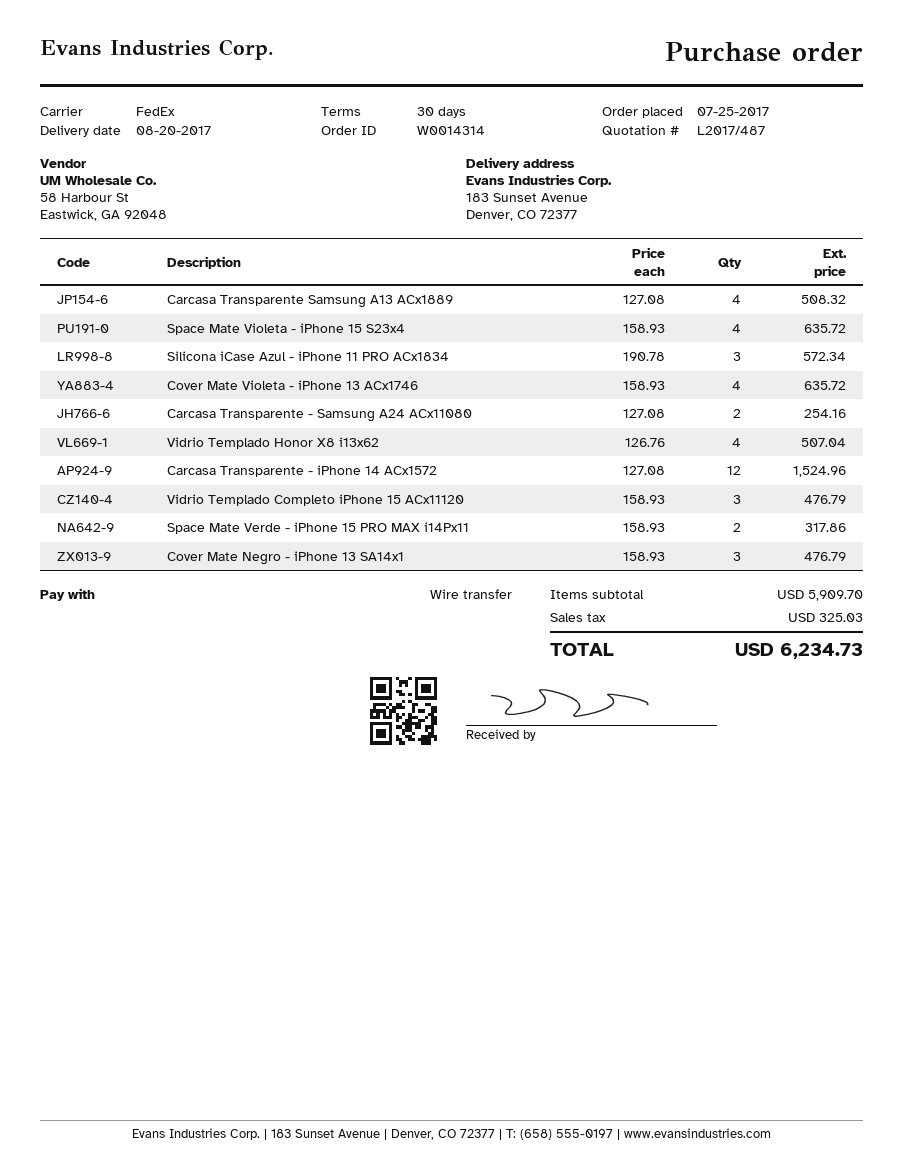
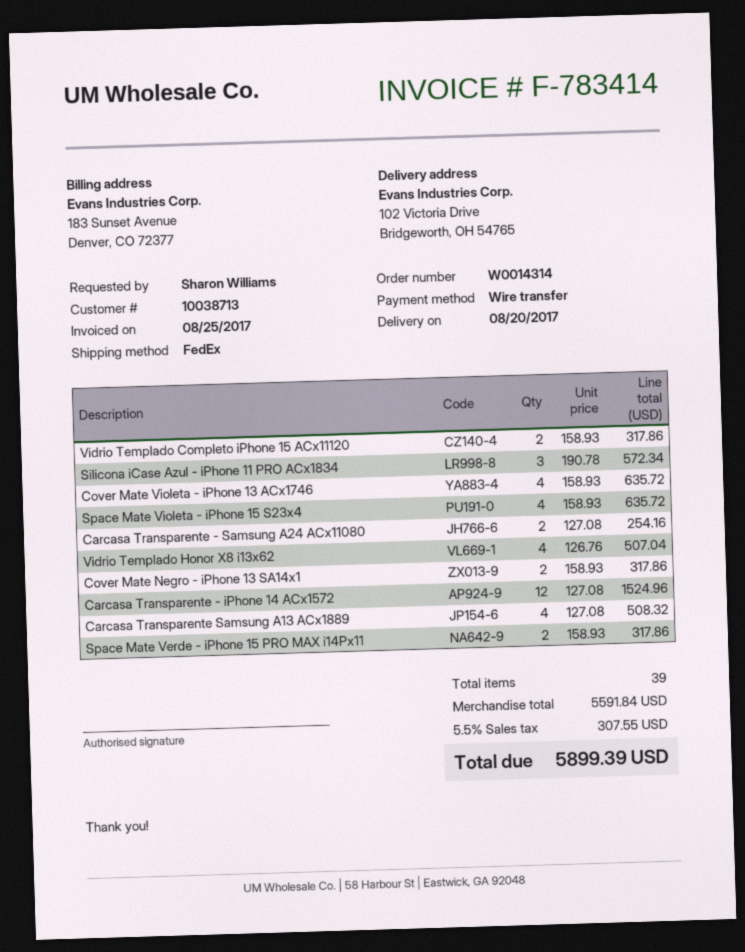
ship to: 183 Sunset Avenue, Denver, CO 72377 -> 102 Victoria Drive, Bridgeworth, OH 54765
Vidrio Templado Completo iPhone 15 ACx11120: 3 x 158.93 = 476.79 -> 2 x 158.93 = 317.86
Cover Mate Negro - iPhone 13 SA14x1: 3 x 158.93 = 476.79 -> 2 x 158.93 = 317.86
subtotal: 5909.70 -> 5591.84
tax: 325.03 -> 307.55
total: 6234.73 -> 5899.39

